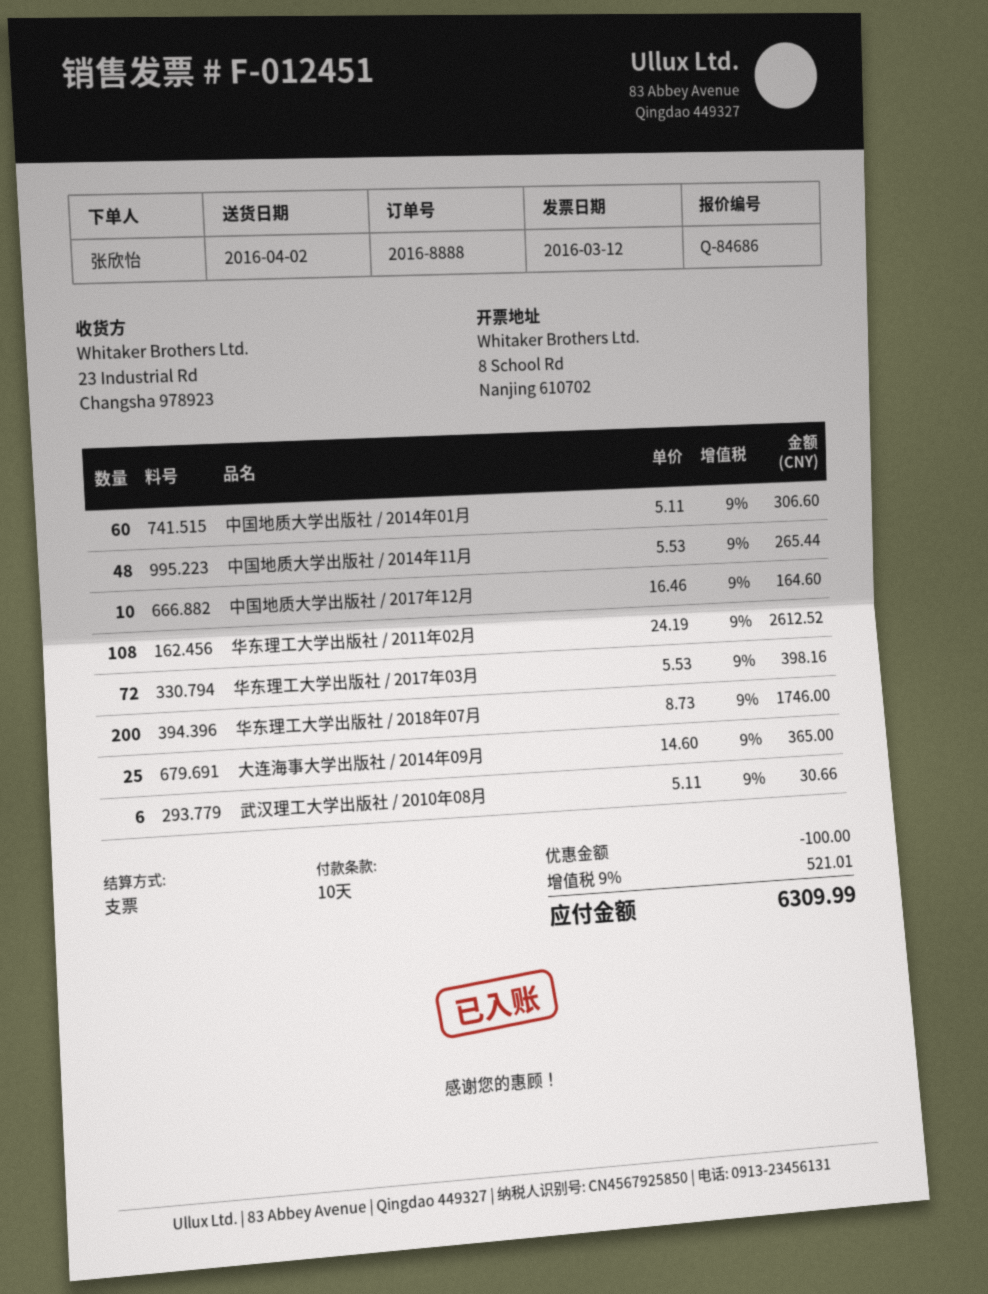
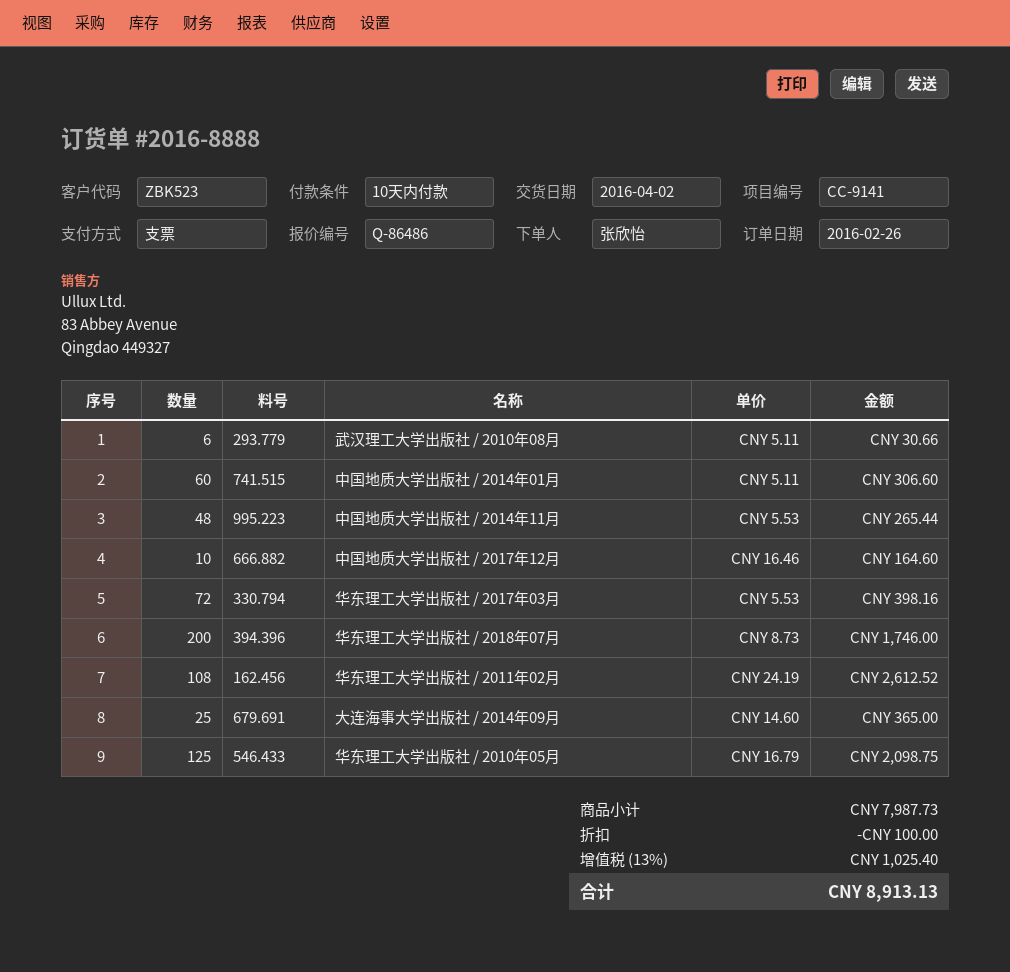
quote number: Q-84686 -> Q-86486
华东理工大学出版社 / 2010年05月: none -> 125 x 16.79 = 2098.75
tax: 9% = 521.01 -> 13% = 1025.40
total: 6309.99 -> 8913.13

